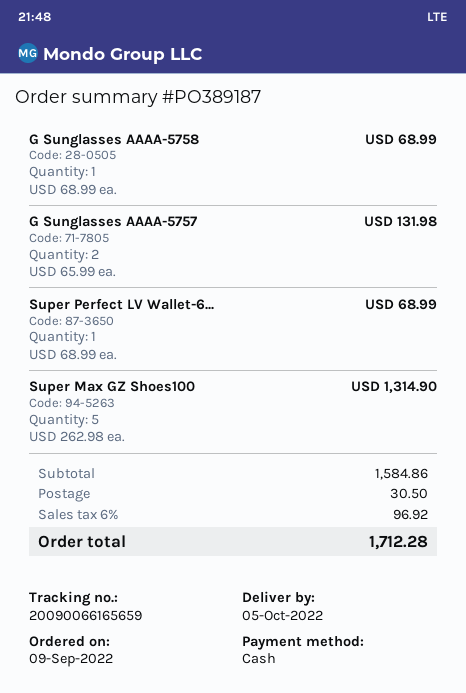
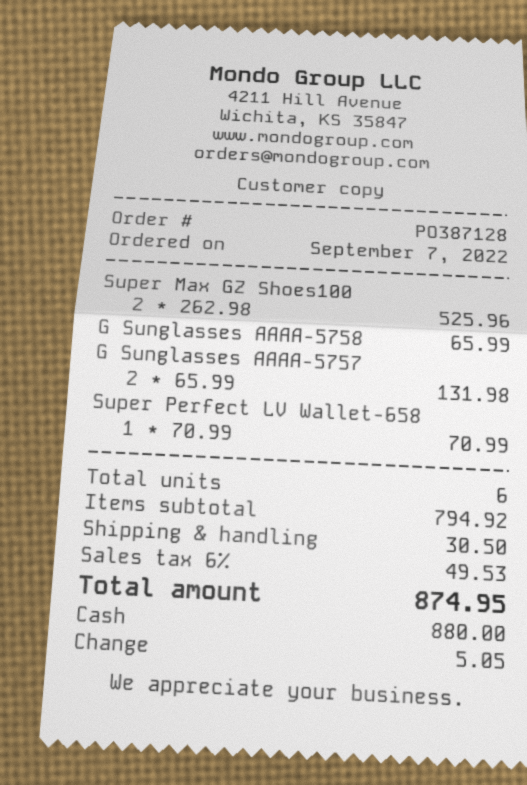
order number: PO389187 -> PO387128
order date: 2022-09-09 -> 2022-09-07
G Sunglasses AAAA-5758: 1 x 68.99 = 68.99 -> 1 x 65.99 = 65.99
Super Perfect LV Wallet-6...: 1 x 68.99 = 68.99 -> 1 x 70.99 = 70.99
Super Max GZ Shoes100: 5 x 262.98 = 1314.90 -> 2 x 262.98 = 525.96
subtotal: 1584.86 -> 794.92
tax: 6% = 96.92 -> 6% = 49.53
total: 1712.28 -> 874.95

